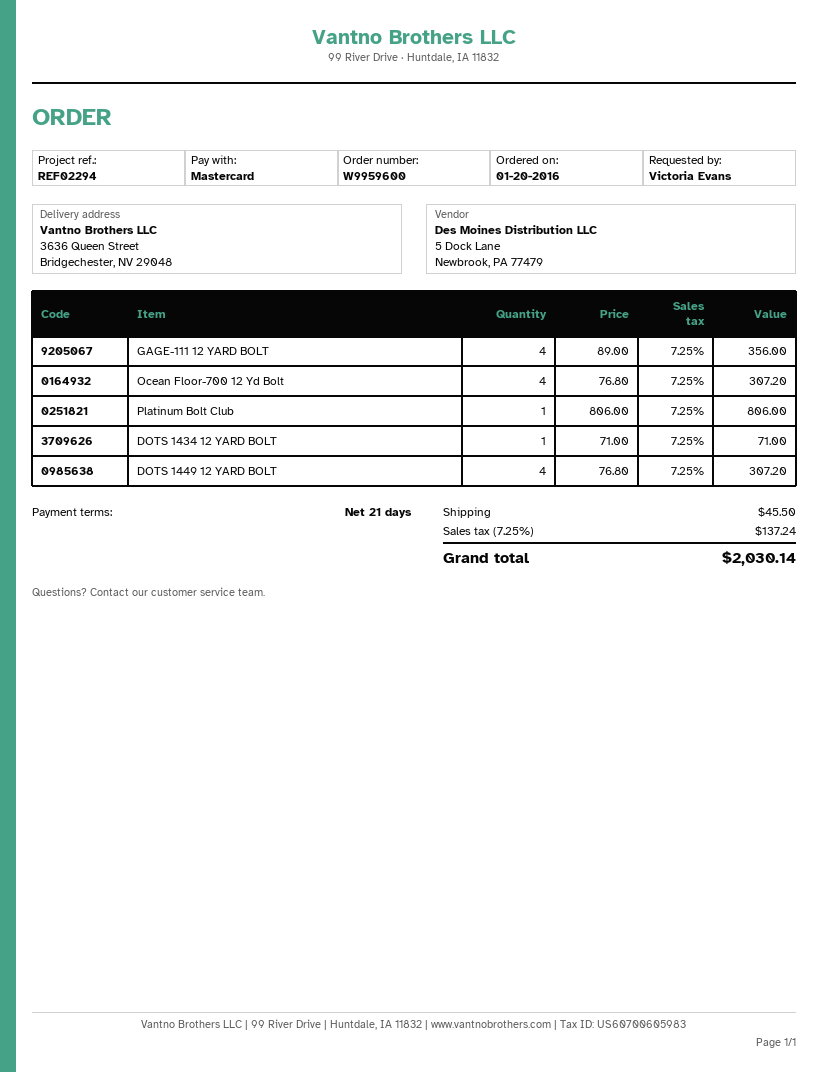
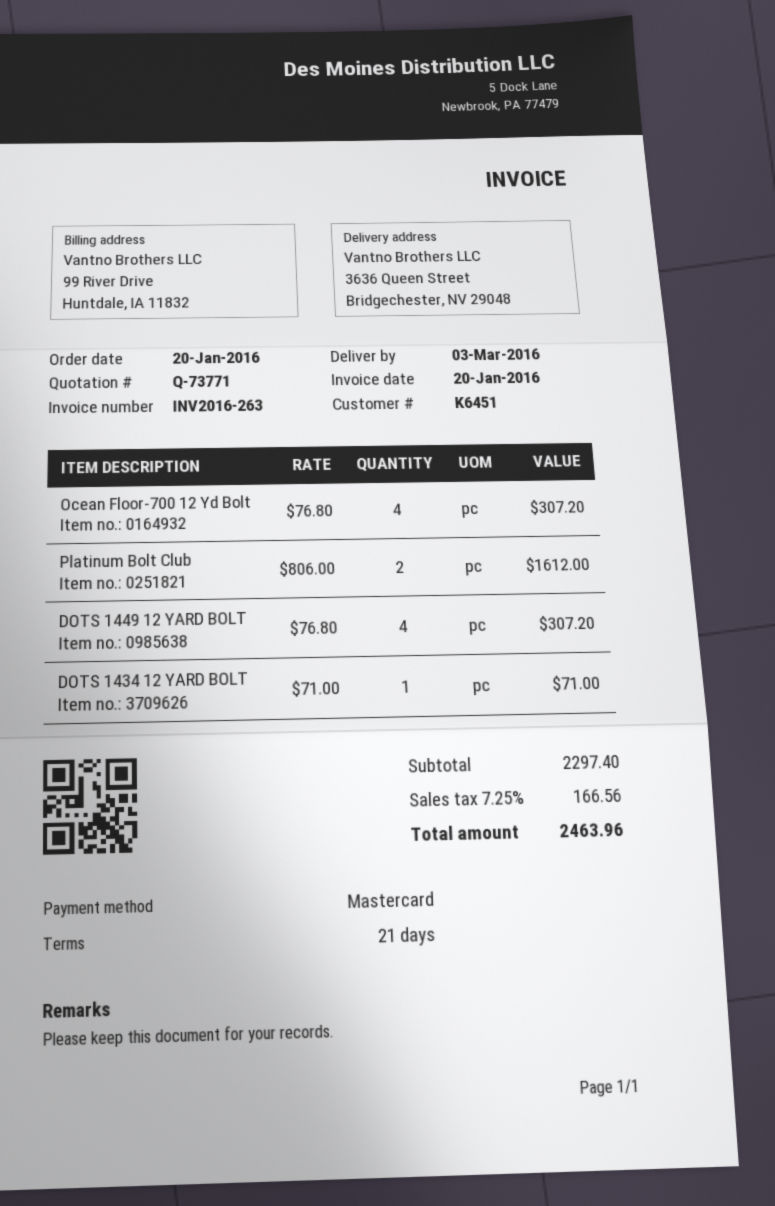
GAGE-111 12 YARD BOLT: 4 x 89.00 = 356.00 -> none
Platinum Bolt Club: 1 x 806.00 = 806.00 -> 2 x 806.00 = 1612.00
shipping: 45.50 -> none
tax: 7.25% = 137.24 -> 7.25% = 166.56
total: 2030.14 -> 2463.96

